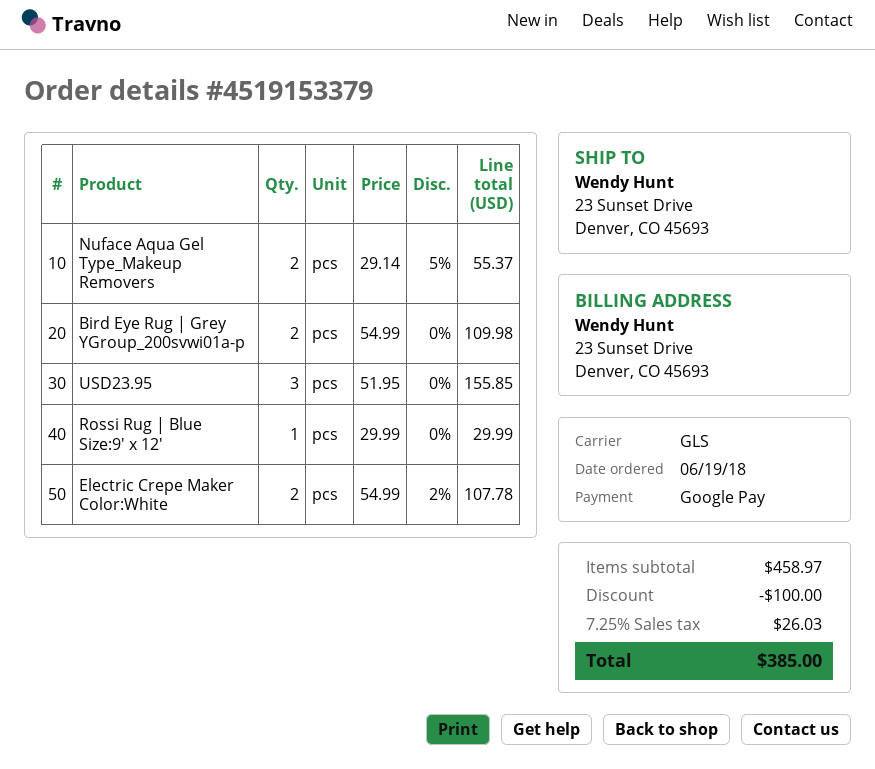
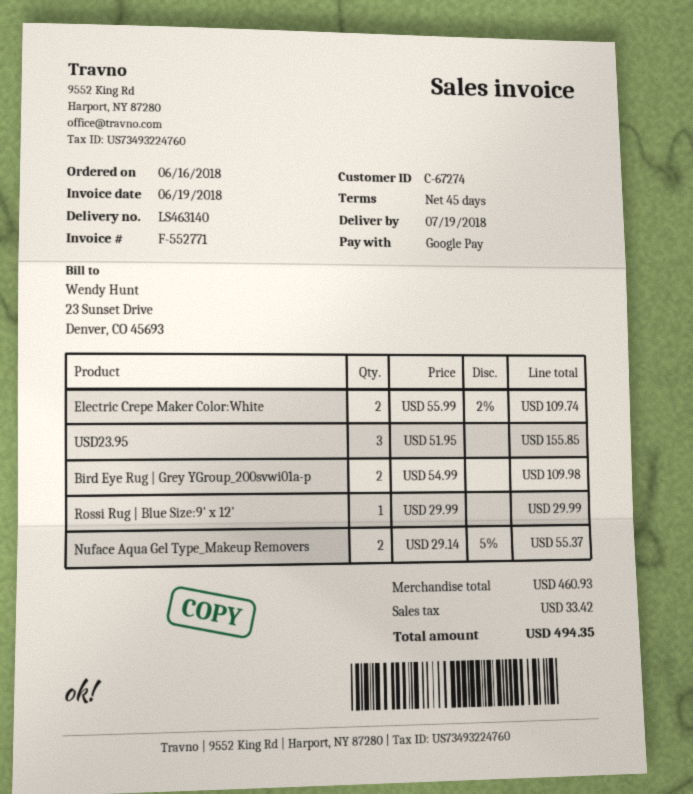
order date: 2018-06-19 -> 2018-06-16
Electric Crepe Maker Color:White: 2 x 54.99 - 2% = 107.78 -> 2 x 55.99 - 2% = 109.74
subtotal: 458.97 -> 460.93
discount: 100.00 -> none
tax: 26.03 -> 33.42
total: 385.00 -> 494.35

